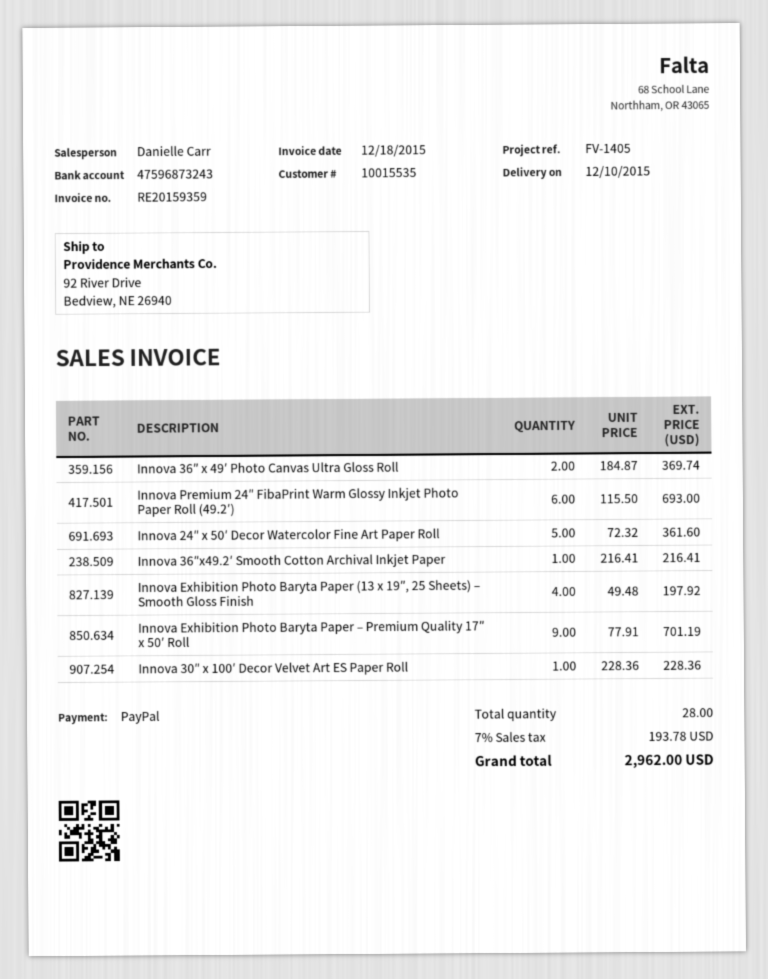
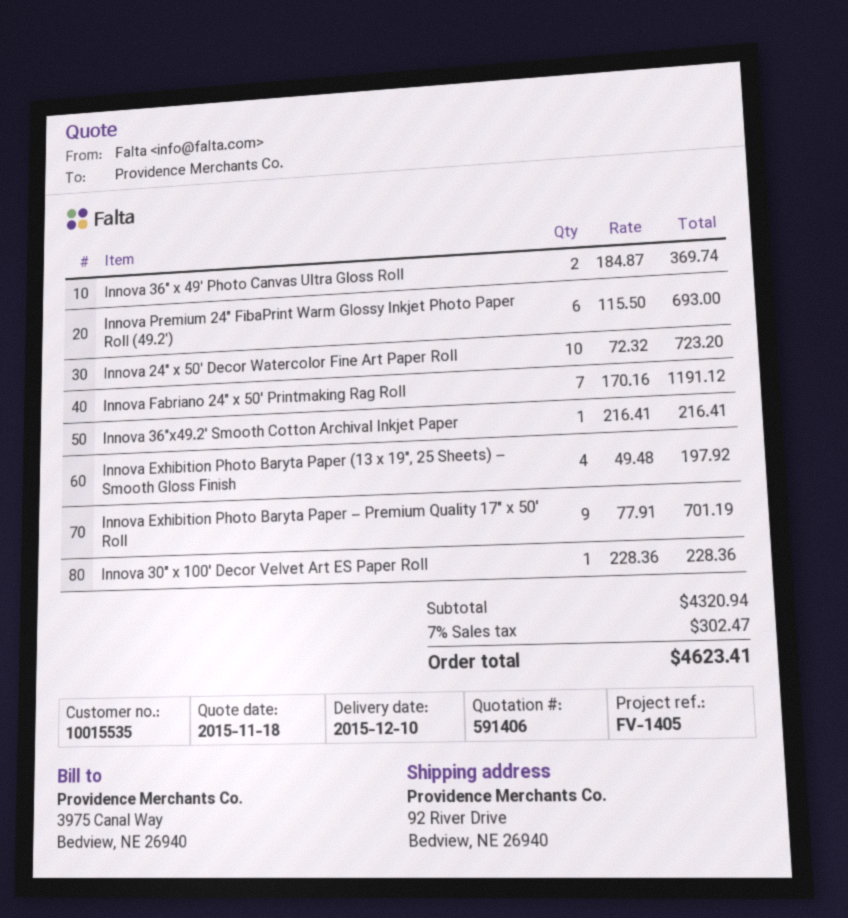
Innova 24″ x 50′ Decor Watercolor Fine Art Paper Roll: 5 x 72.32 = 361.60 -> 10 x 72.32 = 723.20
Innova Fabriano 24″ x 50′ Printmaking Rag Roll: none -> 7 x 170.16 = 1191.12
tax: 7% = 193.78 -> 7% = 302.47
total: 2962.00 -> 4623.41

